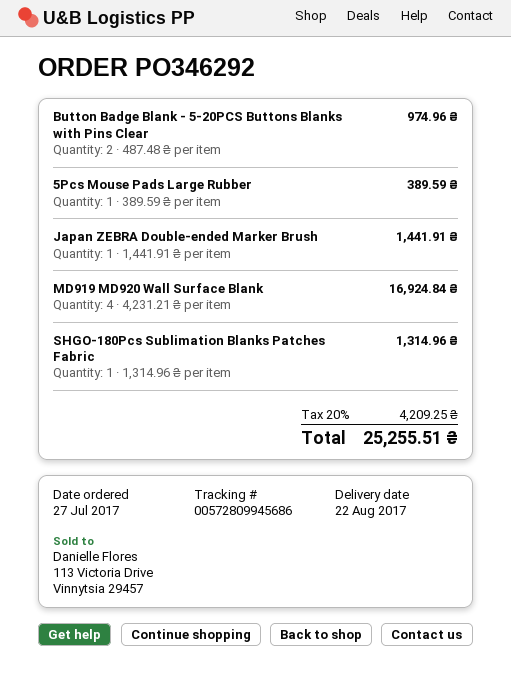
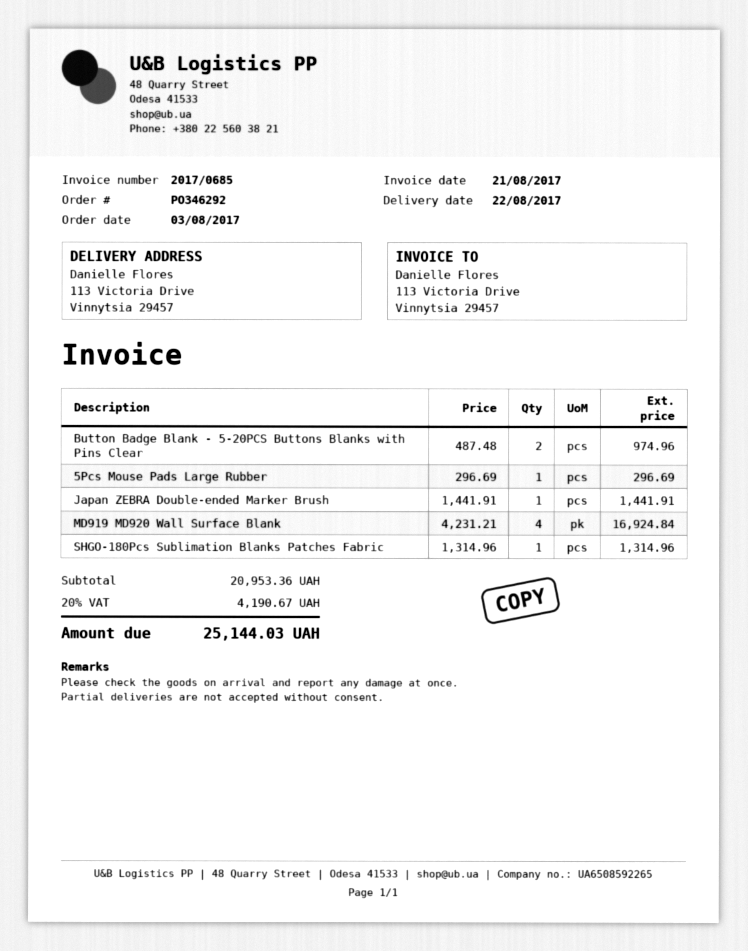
order date: 2017-07-27 -> 2017-08-03
5Pcs Mouse Pads Large Rubber: 1 x 389.59 = 389.59 -> 1 x 296.69 = 296.69
tax: 20% = 4209.25 -> 20% = 4190.67
total: 25255.51 -> 25144.03

